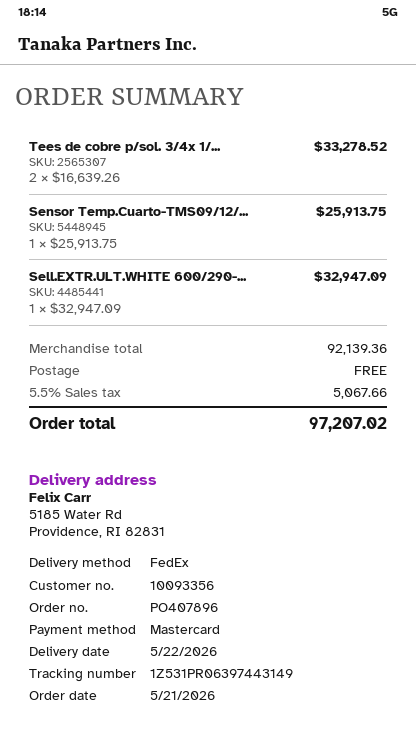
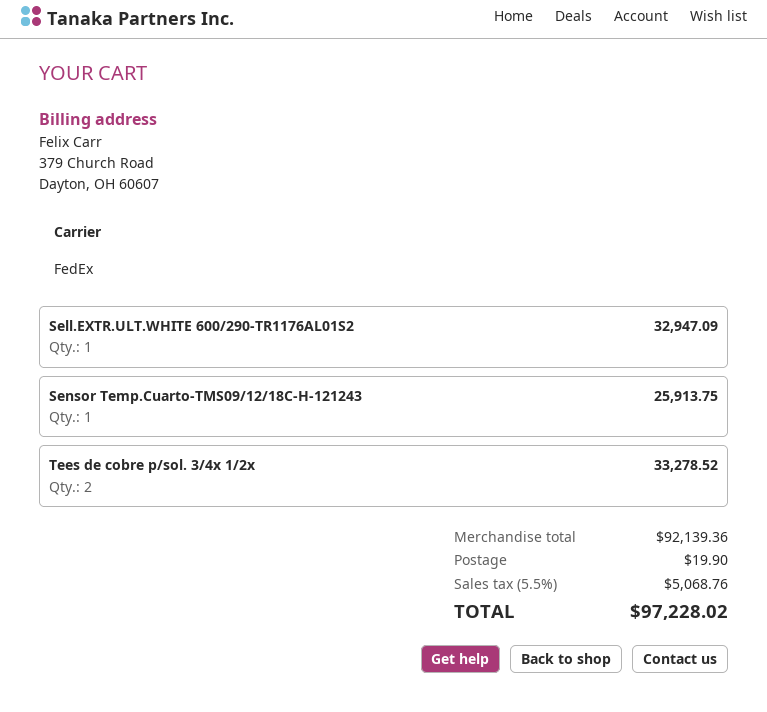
shipping: 0.00 -> 19.90
tax: 5.5% = 5067.66 -> 5.5% = 5068.76
total: 97207.02 -> 97228.02

